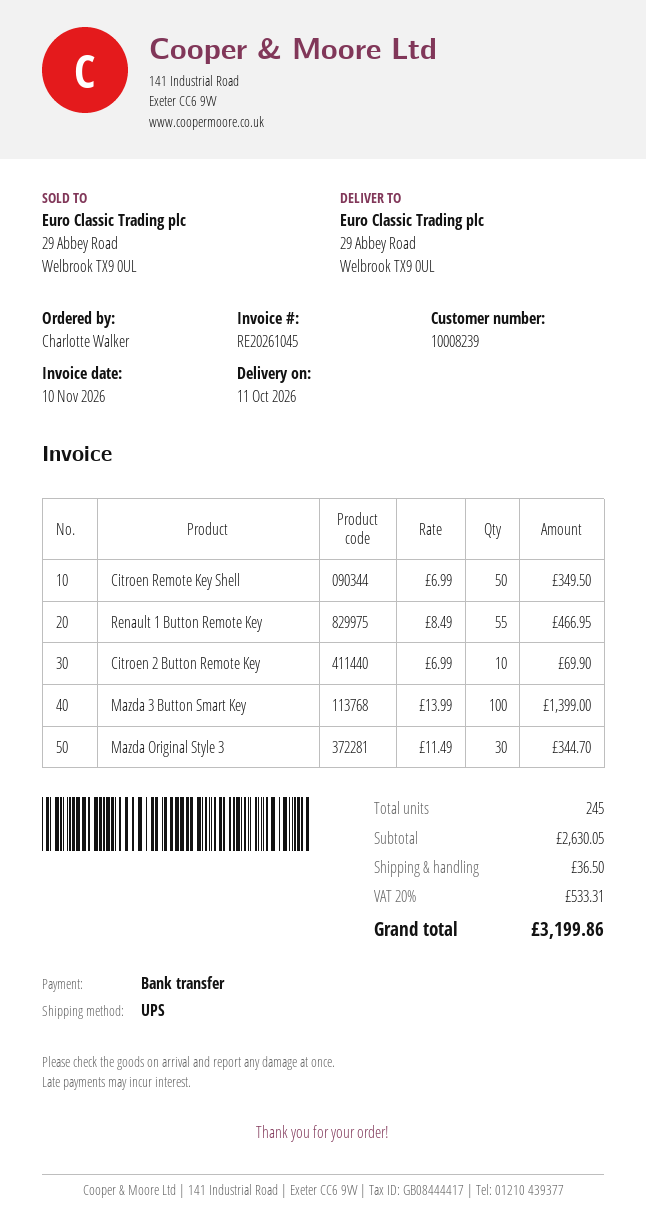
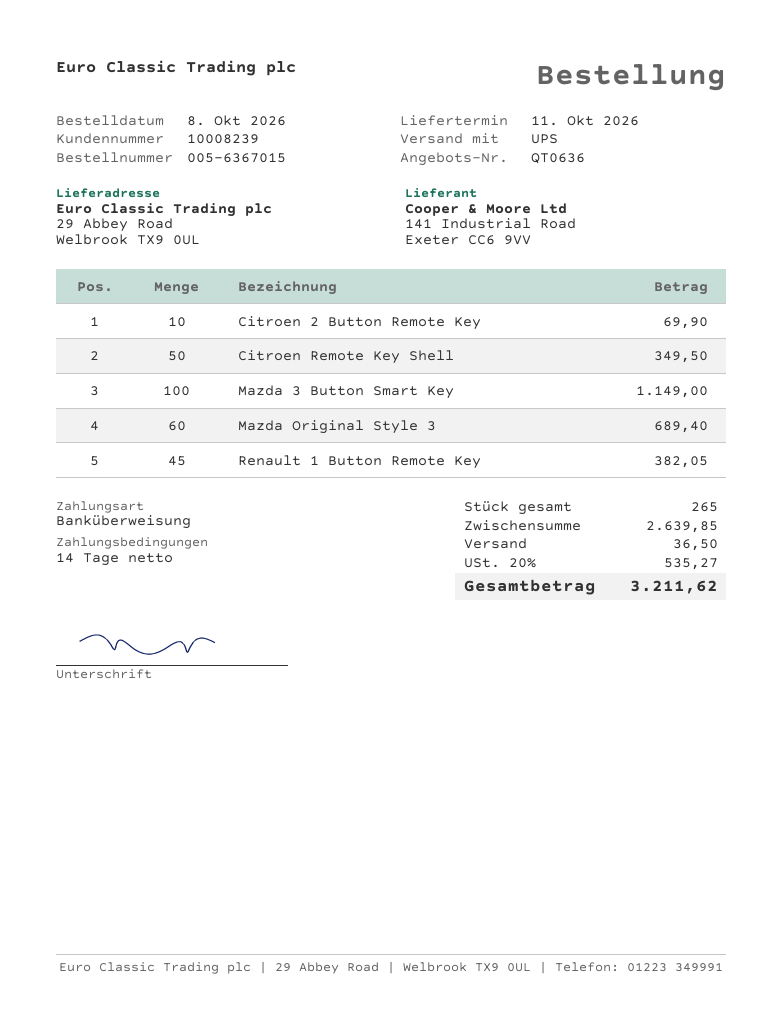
Renault 1 Button Remote Key: 55 for 466.95 -> 45 for 382.05
Mazda 3 Button Smart Key: 100 for 1399.00 -> 100 for 1149.00
Mazda Original Style 3: 30 for 344.70 -> 60 for 689.40
total quantity: 245 -> 265
subtotal: 2630.05 -> 2639.85
tax: 20% = 533.31 -> 20% = 535.27
total: 3199.86 -> 3211.62

